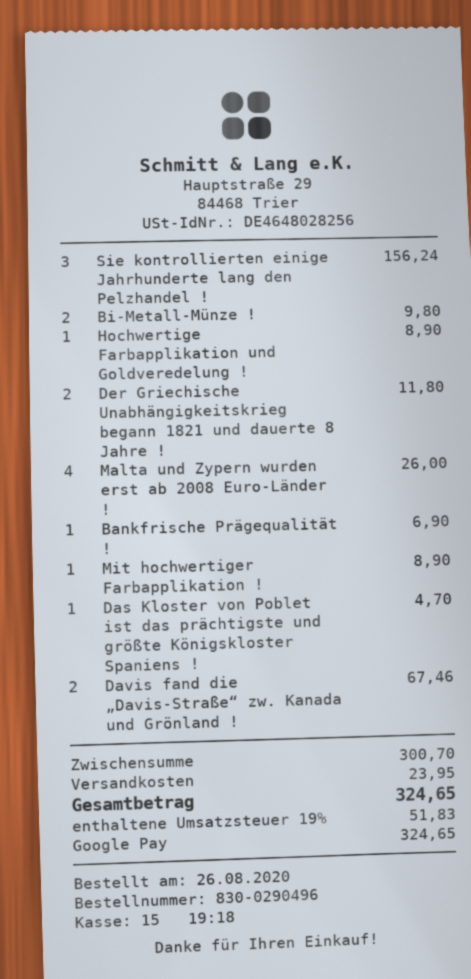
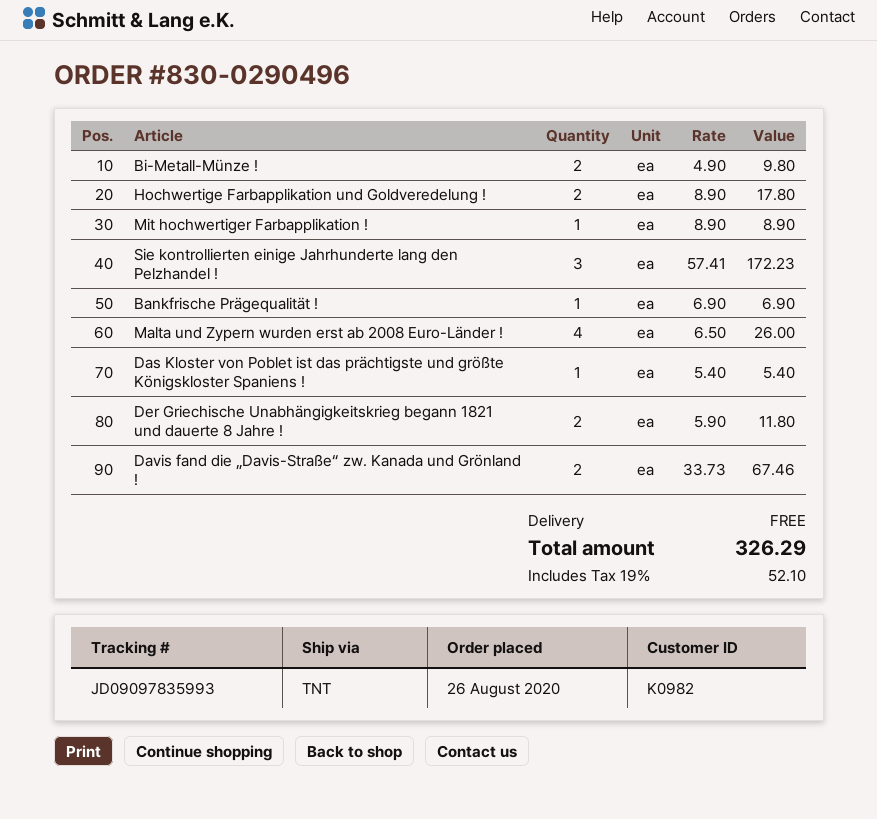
Sie kontrollierten einige Jahrhunderte lang den Pelzhandel !: 3 for 156.24 -> 3 for 172.23
Hochwertige Farbapplikation und Goldveredelung !: 1 for 8.90 -> 2 for 17.80
Das Kloster von Poblet ist das prächtigste und größte Königskloster Spaniens !: 1 for 4.70 -> 1 for 5.40
shipping: 23.95 -> 0.00
tax: 19% = 51.83 -> 19% = 52.10
total: 324.65 -> 326.29

